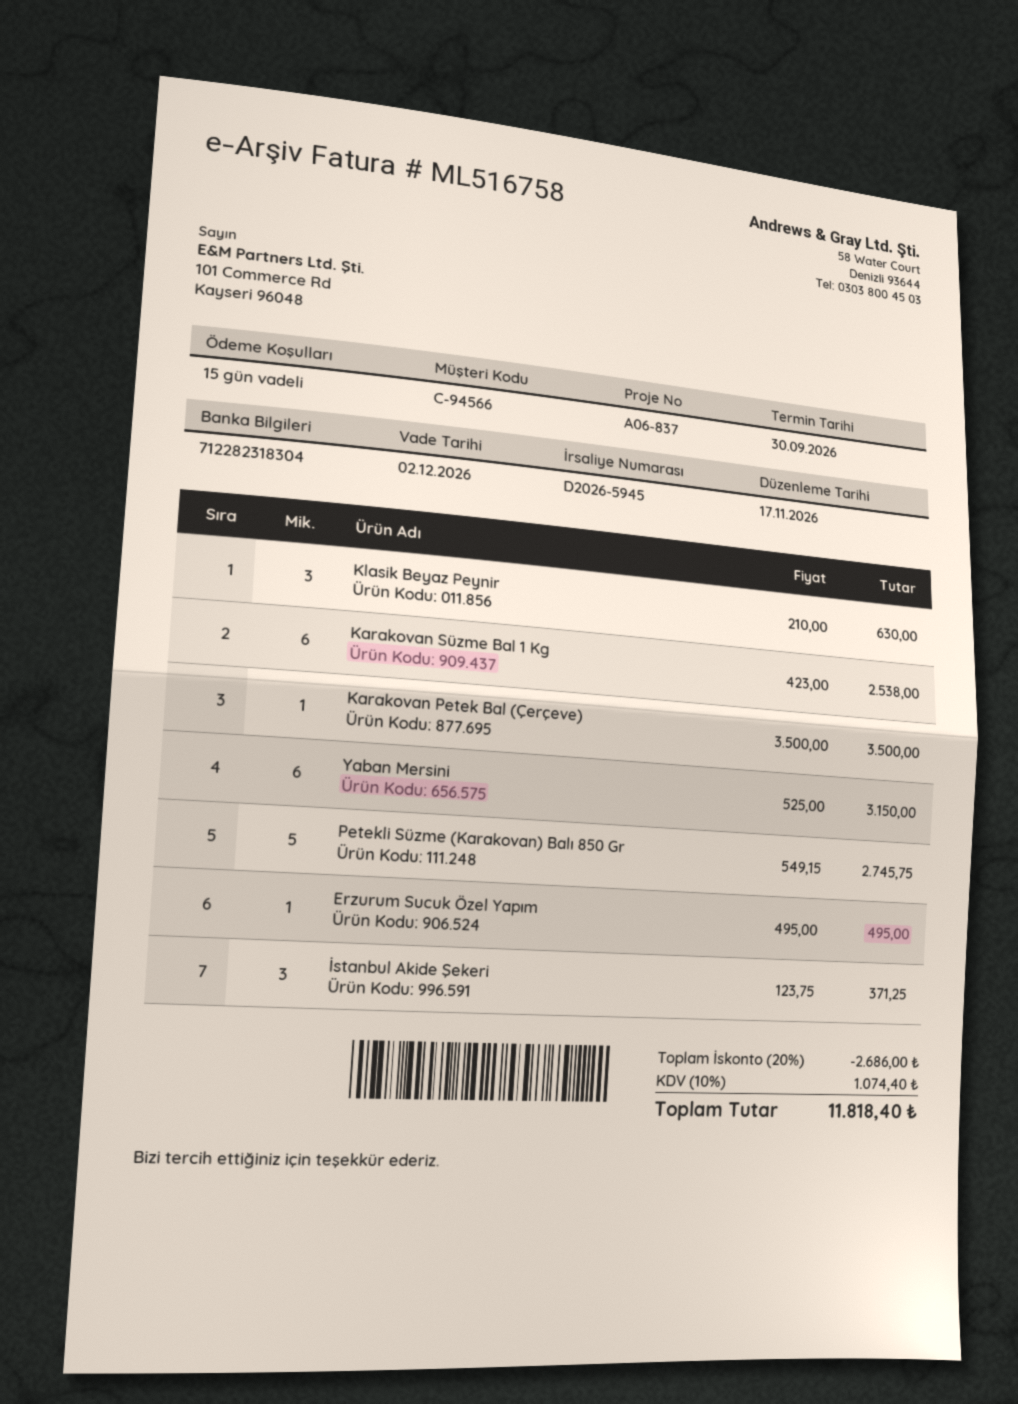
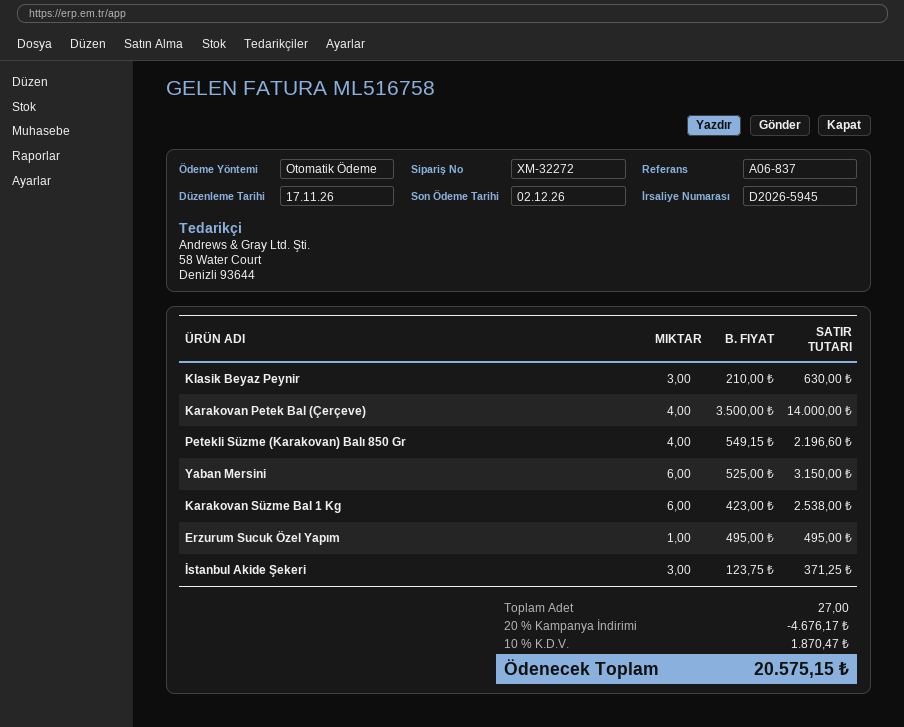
Karakovan Petek Bal (Çerçeve): 1 x 3500.00 = 3500.00 -> 4 x 3500.00 = 14000.00
Petekli Süzme (Karakovan) Balı 850 Gr: 5 x 549.15 = 2745.75 -> 4 x 549.15 = 2196.60
discount: 20% = 2686.00 -> 20% = 4676.17
tax: 10% = 1074.40 -> 10% = 1870.47
total: 11818.40 -> 20575.15

